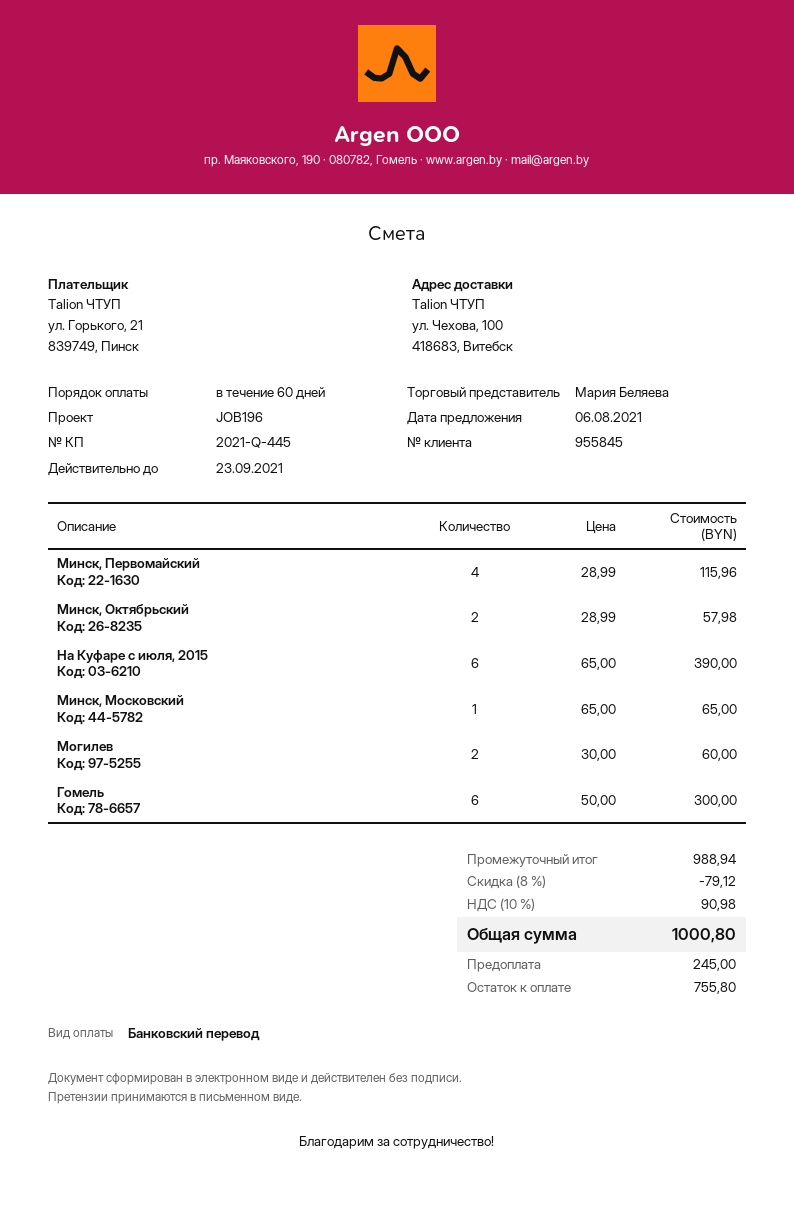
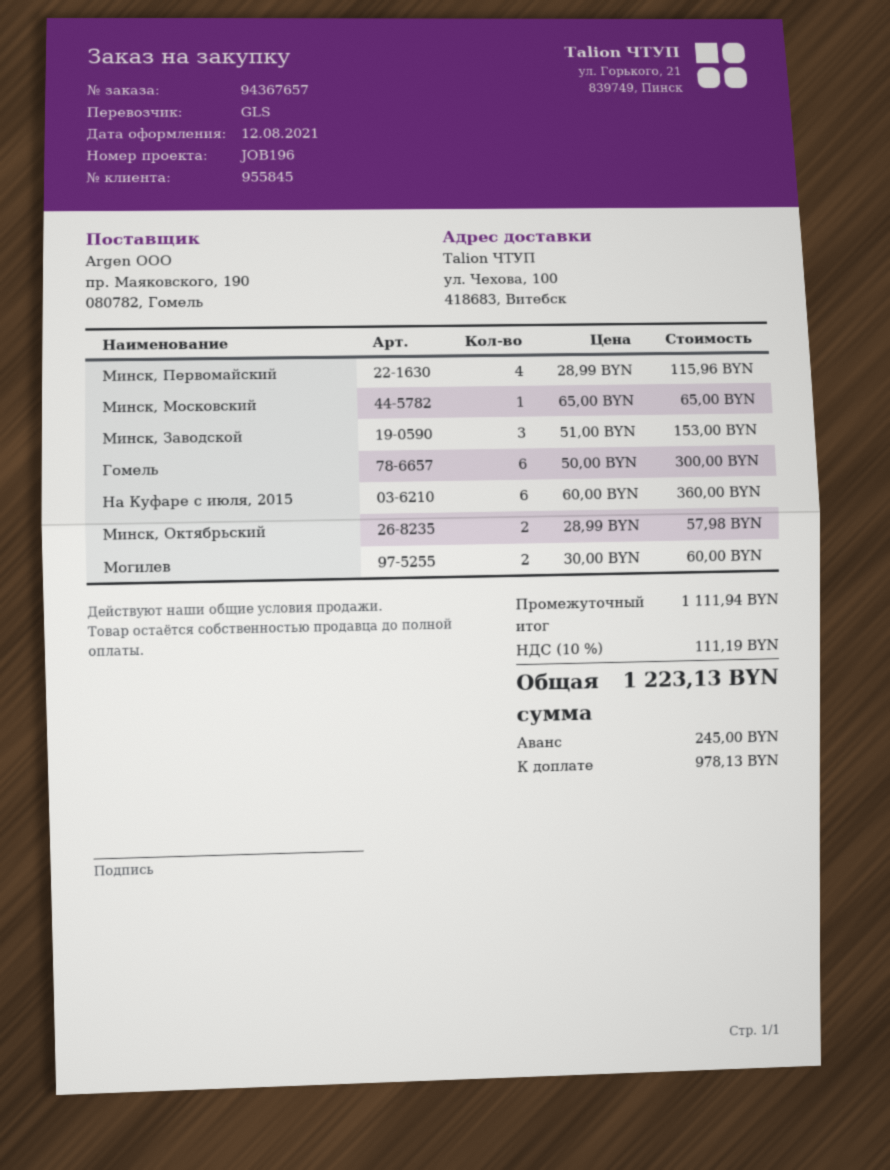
На Куфаре с июля, 2015: 6 x 65.00 = 390.00 -> 6 x 60.00 = 360.00
Минск, Заводской: none -> 3 x 51.00 = 153.00
subtotal: 988.94 -> 1111.94
discount: 8% = 79.12 -> none
tax: 10% = 90.98 -> 10% = 111.19
total: 1000.80 -> 1223.13
balance: 755.80 -> 978.13

